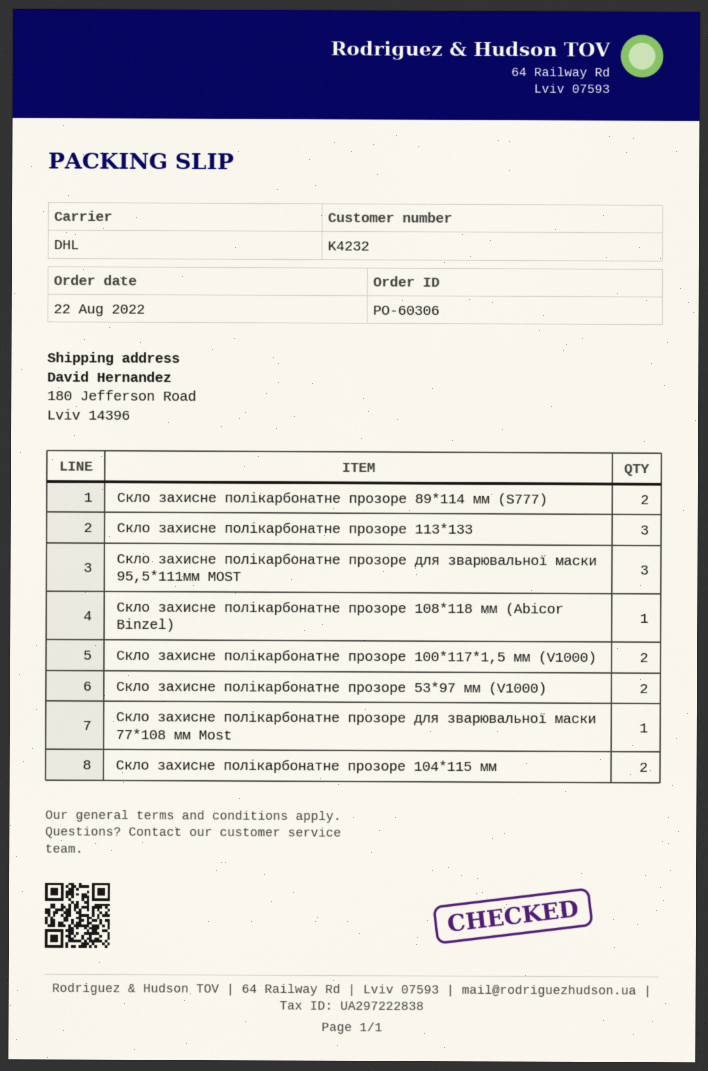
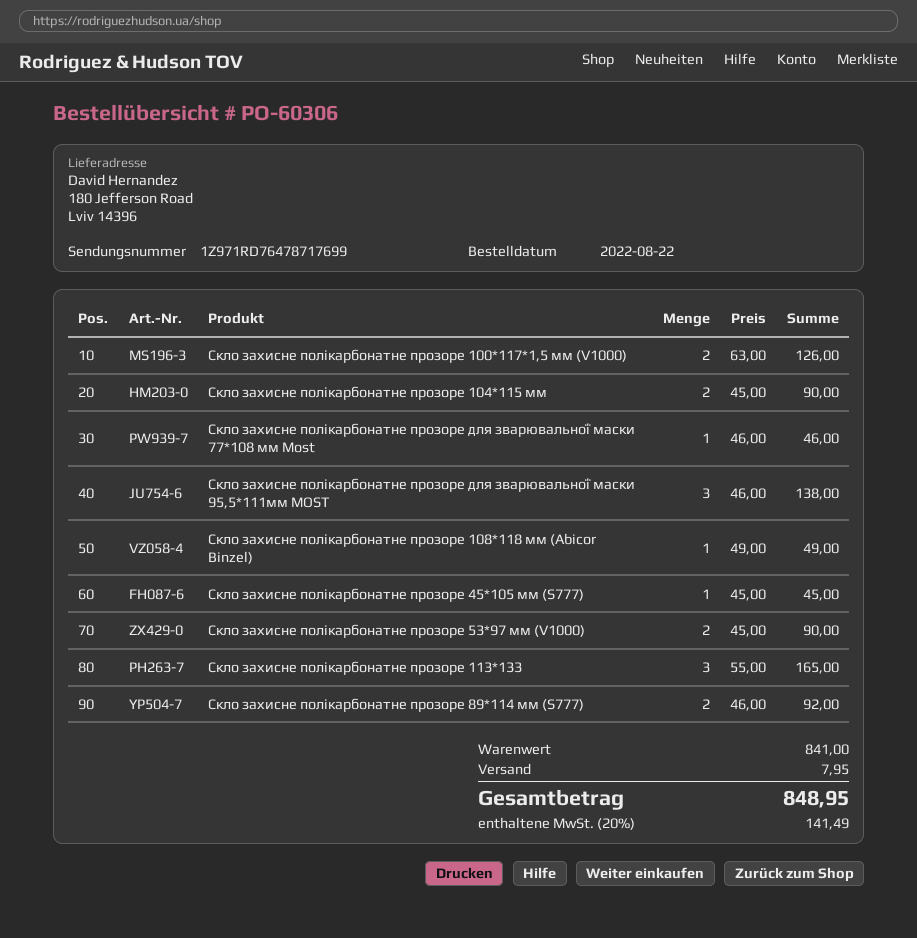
Скло захисне полікарбонатне прозоре 45*105 мм (S777): none -> 1

